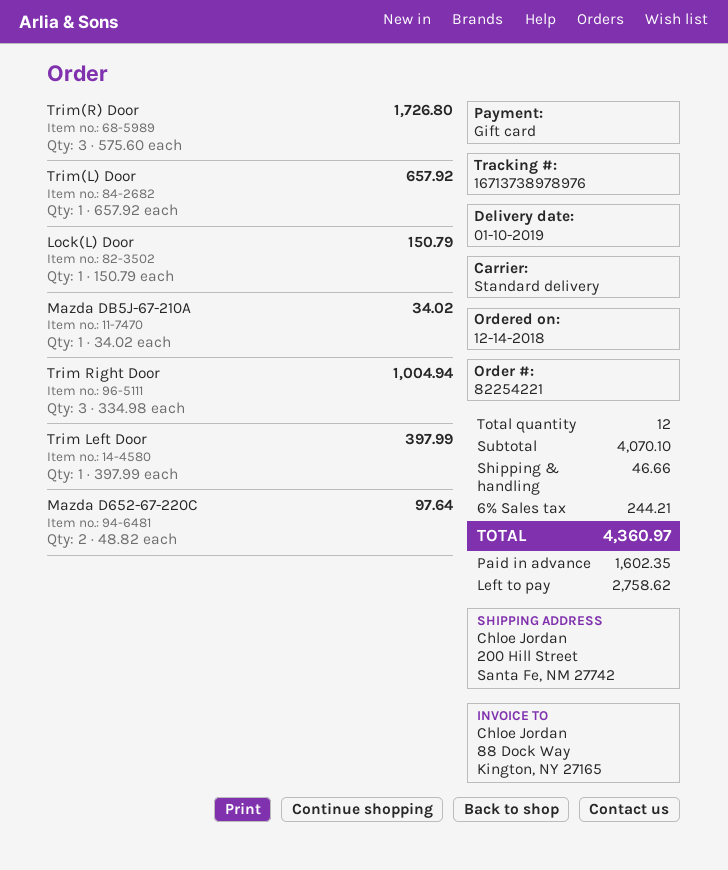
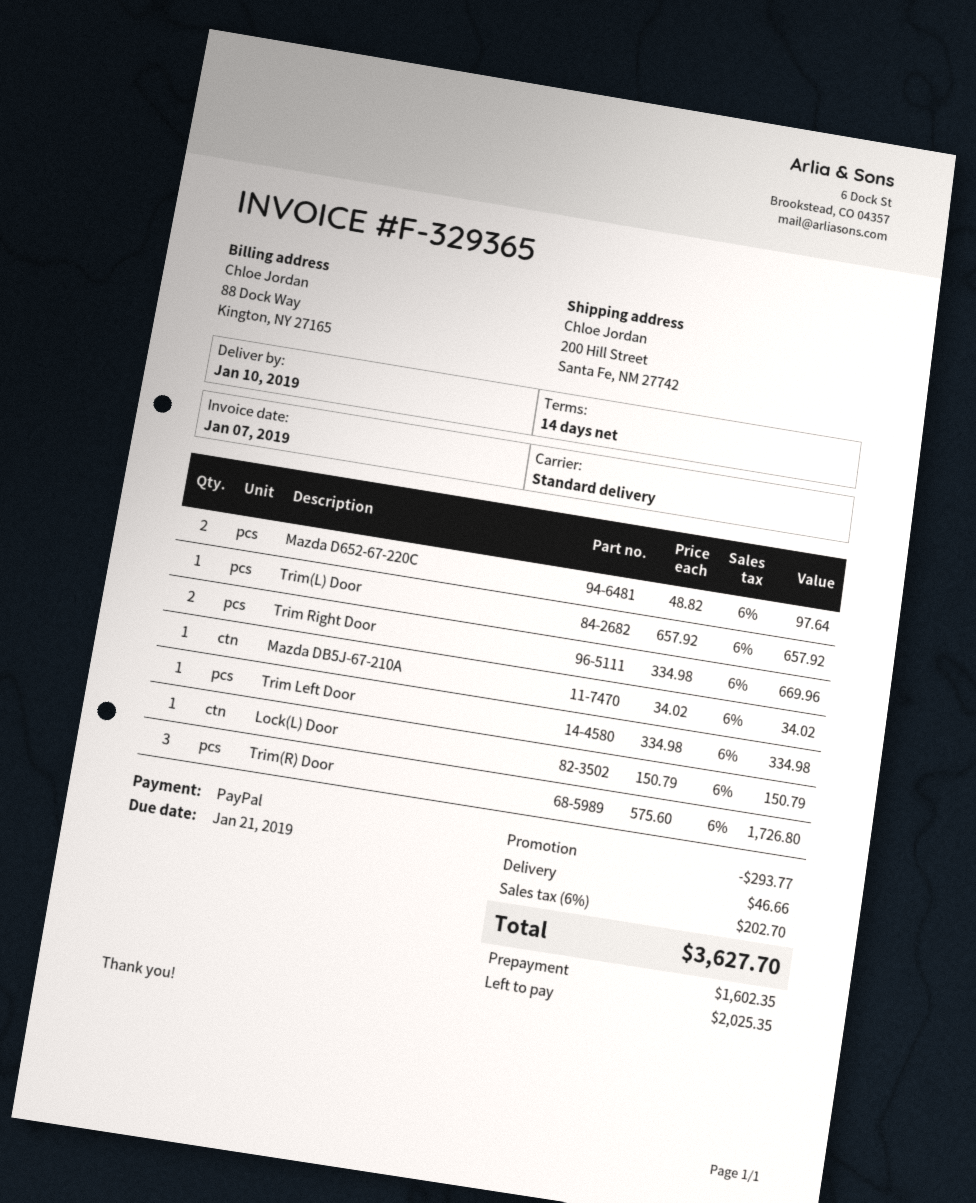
payment method: gift card -> PayPal
Trim Right Door: 3 x 334.98 = 1004.94 -> 2 x 334.98 = 669.96
Trim Left Door: 1 x 397.99 = 397.99 -> 1 x 334.98 = 334.98
discount: none -> 293.77
tax: 6% = 244.21 -> 6% = 202.70
total: 4360.97 -> 3627.70
balance: 2758.62 -> 2025.35

